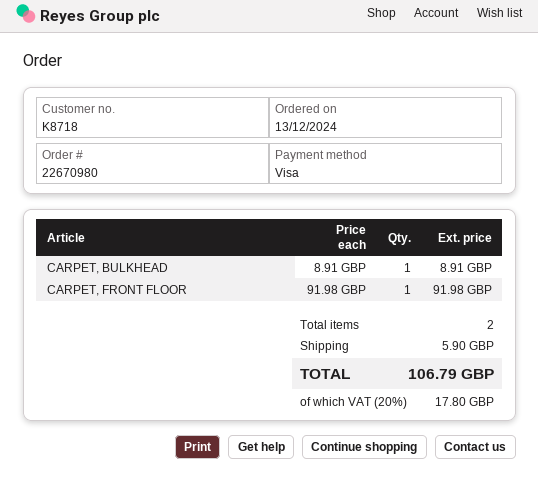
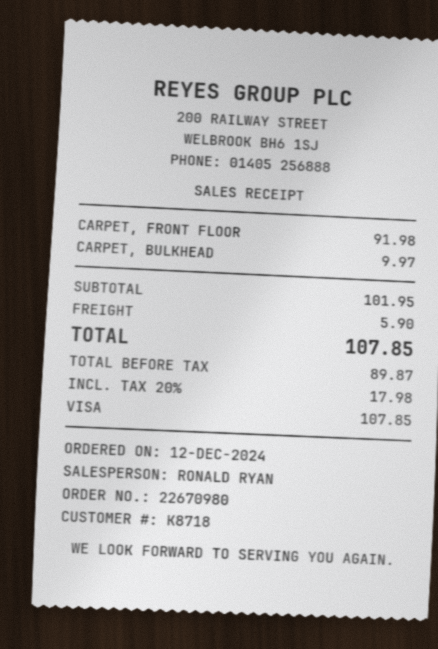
order date: 2024-12-13 -> 2024-12-12
CARPET, BULKHEAD: 1 for 8.91 -> 1 for 9.97
tax: 20% = 17.80 -> 20% = 17.98
total: 106.79 -> 107.85

